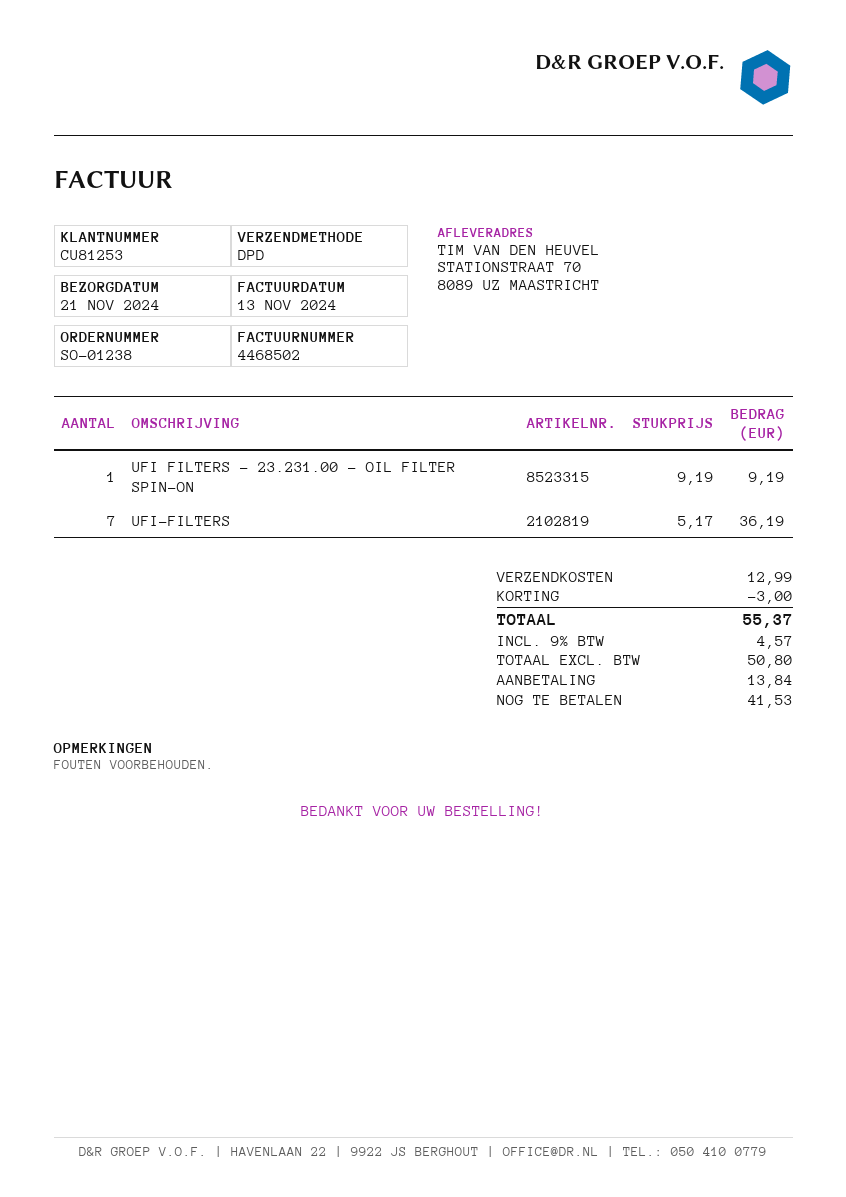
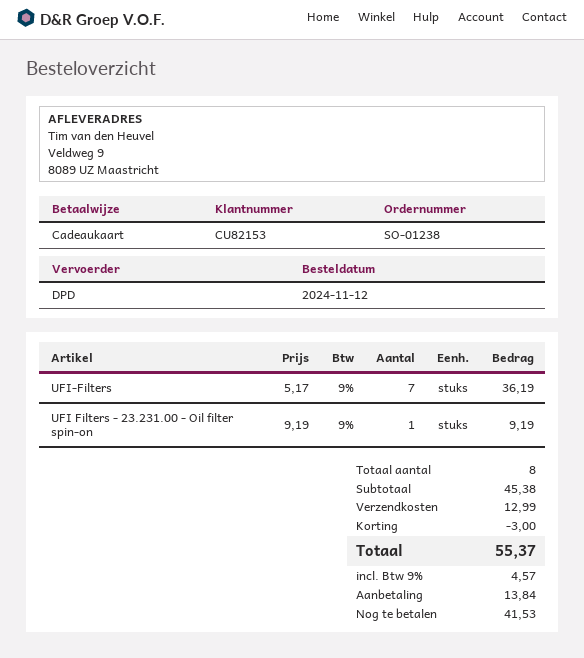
customer number: CU81253 -> CU82153
ship to: STATIONSTRAAT 70, 8089 UZ MAASTRICHT -> Veldweg 9, 8089 UZ Maastricht

